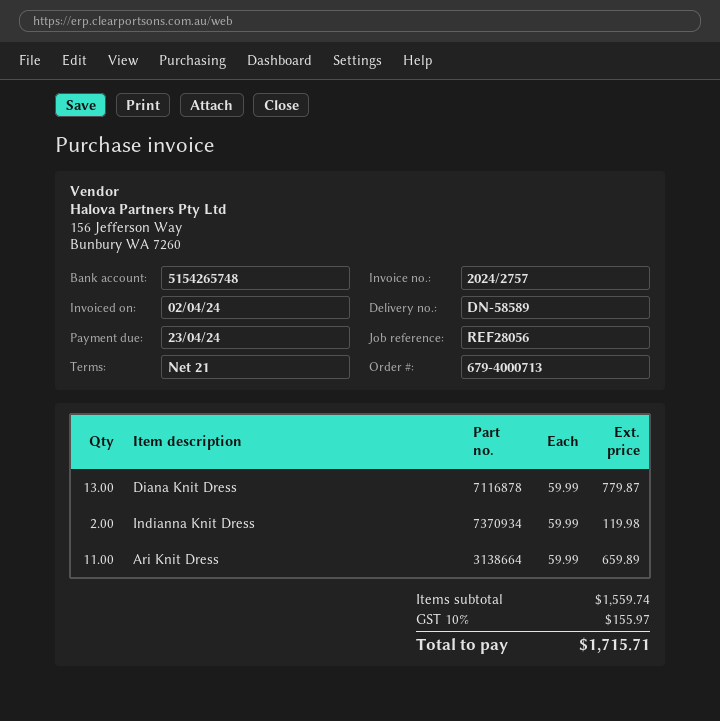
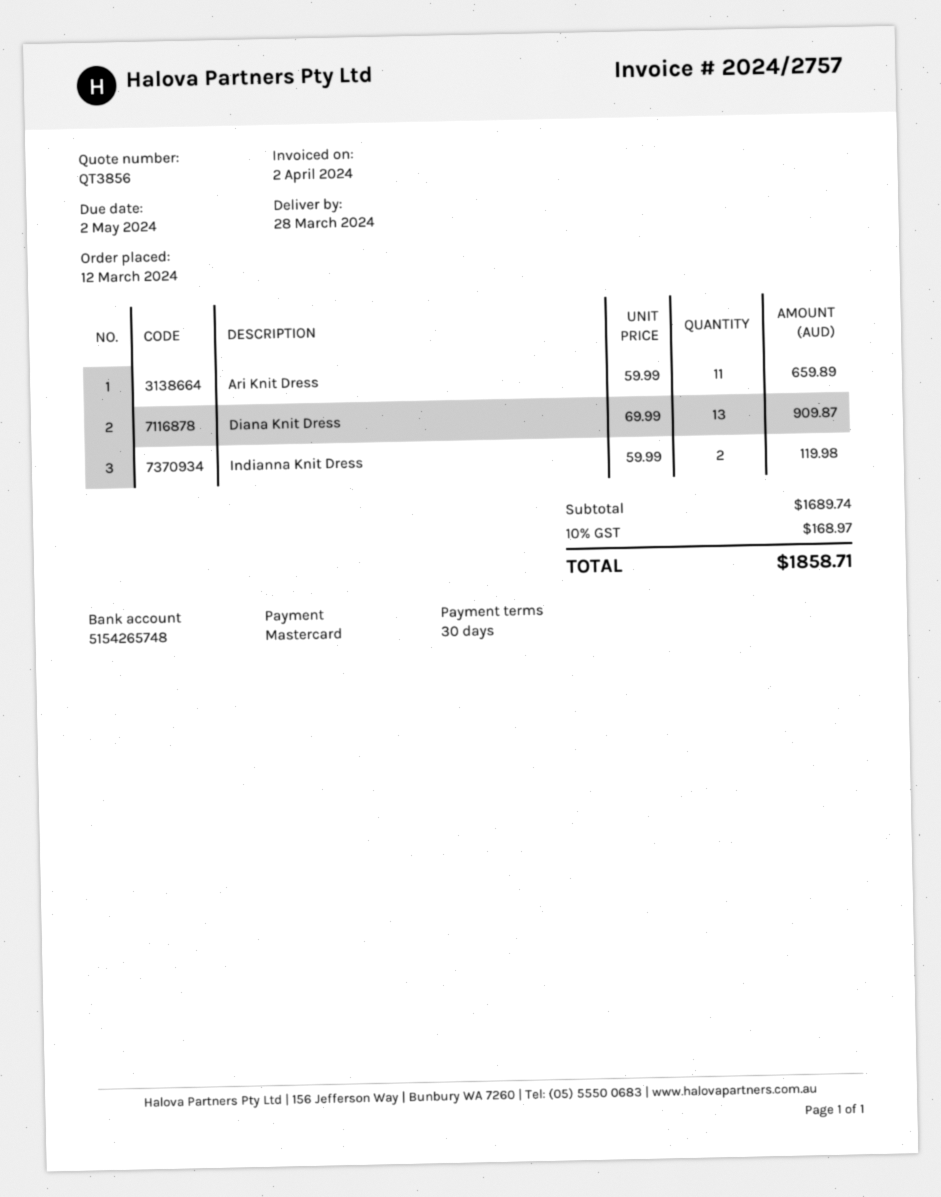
payment terms: 21 days -> 30 days
due date: 2024-04-23 -> 2024-05-02
Diana Knit Dress: 13 x 59.99 = 779.87 -> 13 x 69.99 = 909.87
subtotal: 1559.74 -> 1689.74
tax: 10% = 155.97 -> 10% = 168.97
total: 1715.71 -> 1858.71

